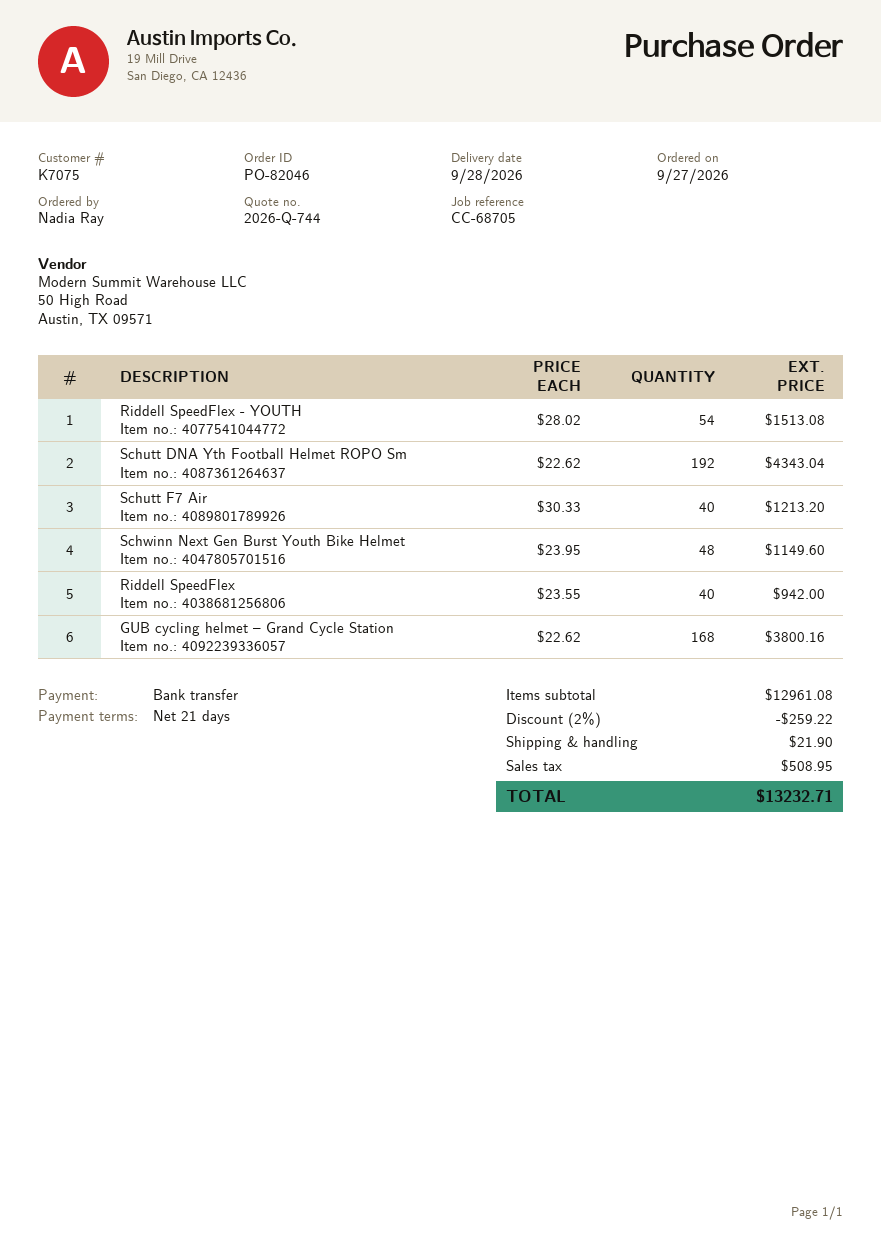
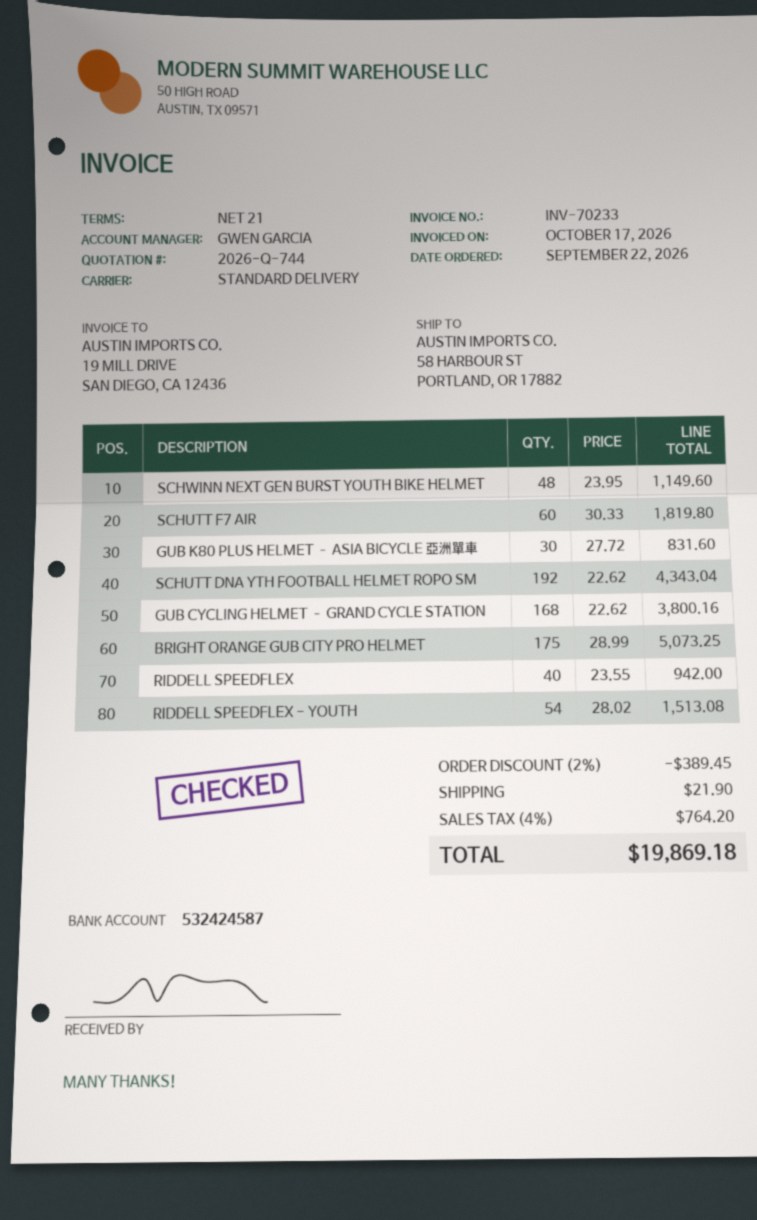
order date: 2026-09-27 -> 2026-09-22
Schutt F7 Air: 40 x 30.33 = 1213.20 -> 60 x 30.33 = 1819.80
GUB K80 PLUS HELMET – ASIA BICYCLE 亞洲單車: none -> 30 x 27.72 = 831.60
BRIGHT ORANGE GUB CITY PRO HELMET: none -> 175 x 28.99 = 5073.25
discount: 2% = 259.22 -> 2% = 389.45
tax: 508.95 -> 764.20
total: 13232.71 -> 19869.18

